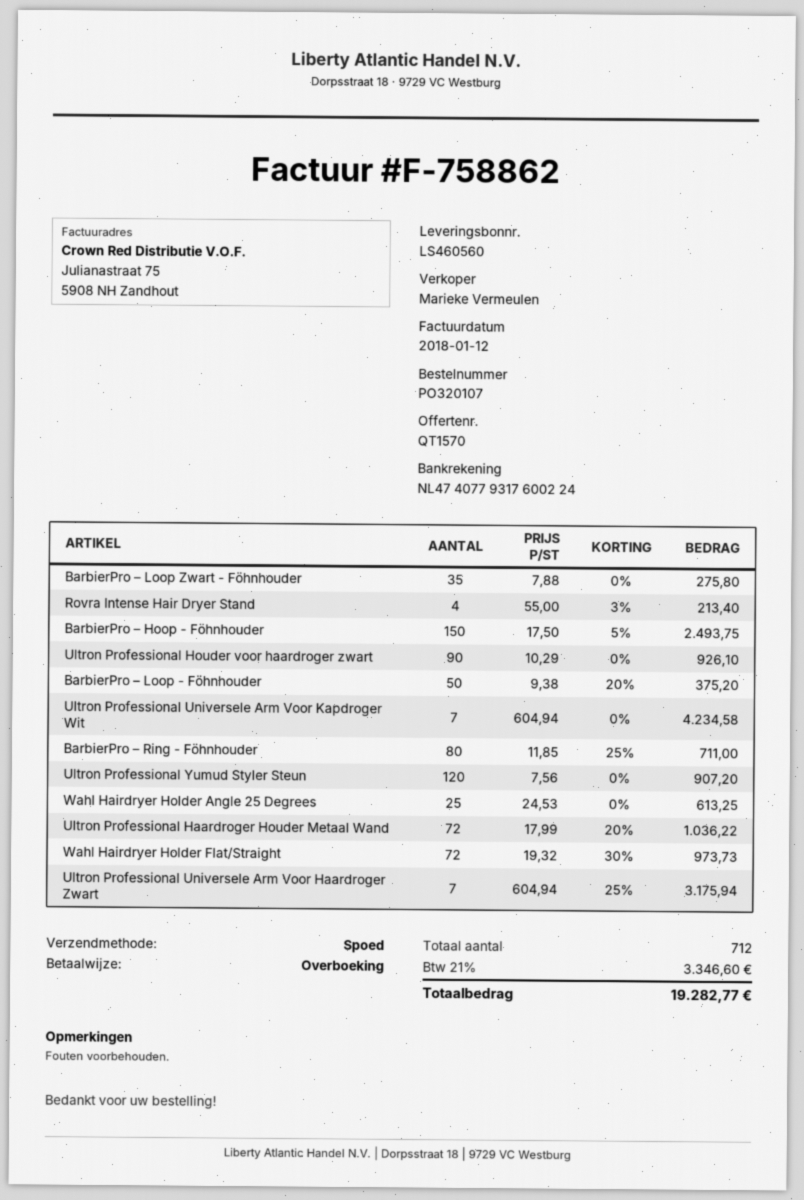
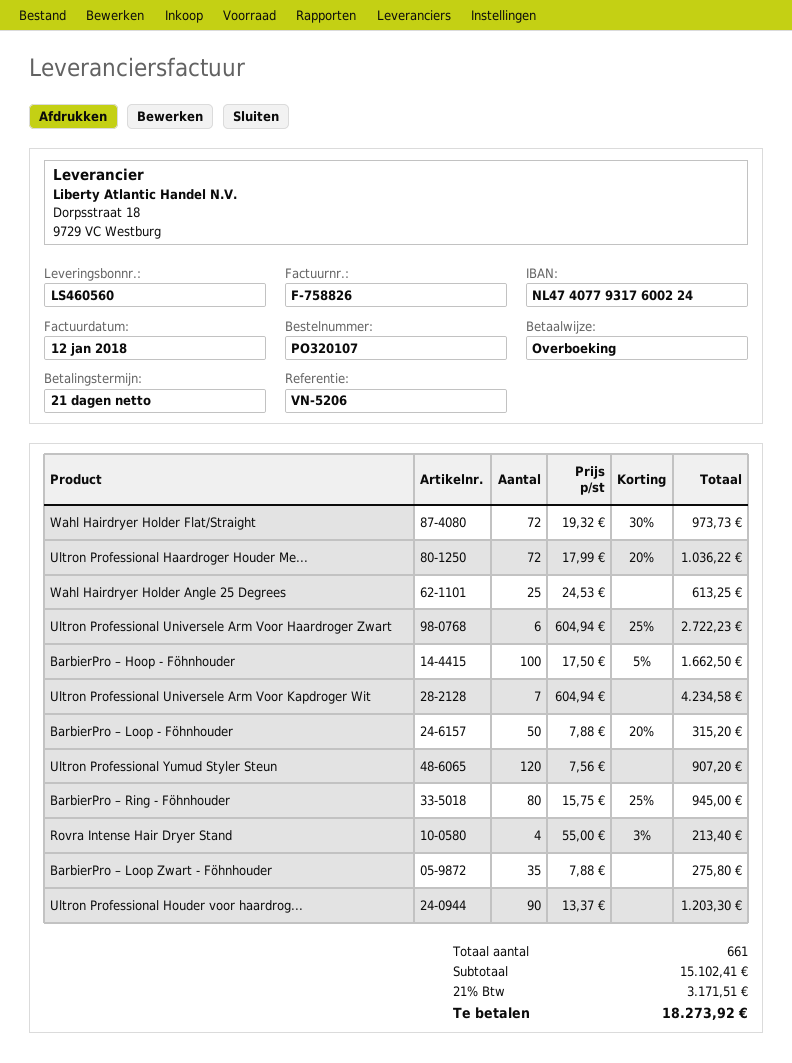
invoice number: F-758862 -> F-758826
BarbierPro – Hoop - Föhnhouder: 150 x 17.50 - 5% = 2493.75 -> 100 x 17.50 - 5% = 1662.50
Ultron Professional Houder voor haardroger zwart: 90 x 10.29 = 926.10 -> 90 x 13.37 = 1203.30
BarbierPro – Loop - Föhnhouder: 50 x 9.38 - 20% = 375.20 -> 50 x 7.88 - 20% = 315.20
BarbierPro – Ring - Föhnhouder: 80 x 11.85 - 25% = 711.00 -> 80 x 15.75 - 25% = 945.00
Ultron Professional Universele Arm Voor Haardroger Zwart: 7 x 604.94 - 25% = 3175.94 -> 6 x 604.94 - 25% = 2722.23
total quantity: 712 -> 661
tax: 21% = 3346.60 -> 21% = 3171.51
total: 19282.77 -> 18273.92

